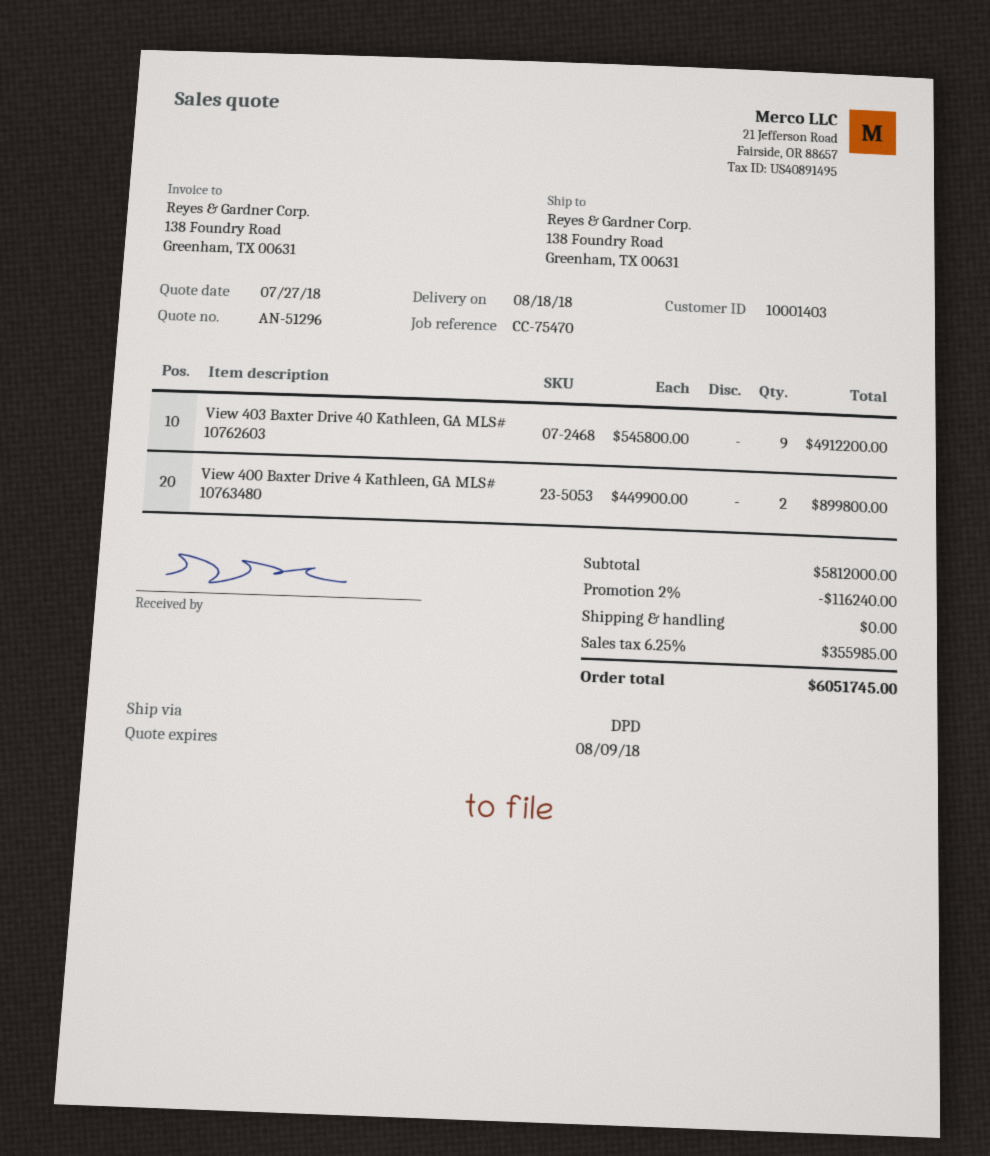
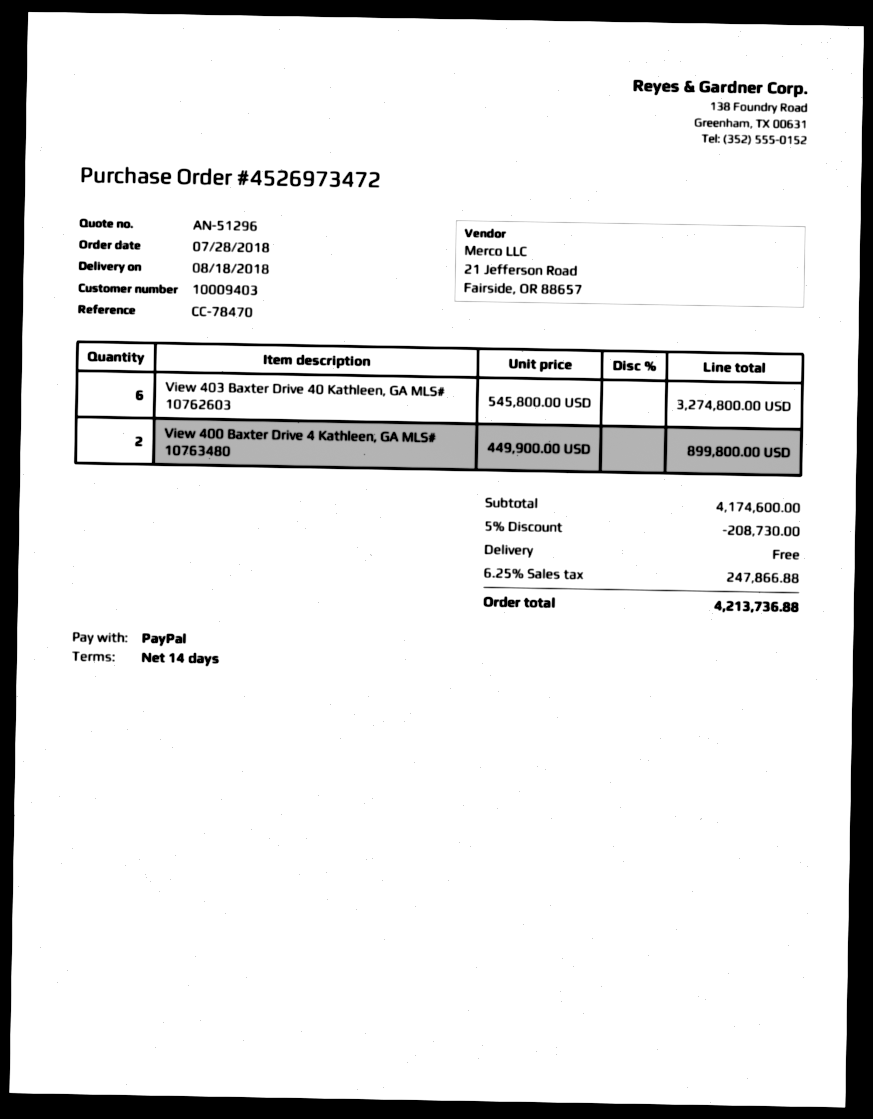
customer number: 10001403 -> 10009403
reference: CC-75470 -> CC-78470
View 403 Baxter Drive 40 Kathleen, GA MLS# 10762603: 9 x 545800.00 = 4912200.00 -> 6 x 545800.00 = 3274800.00
subtotal: 5812000.00 -> 4174600.00
discount: 2% = 116240.00 -> 5% = 208730.00
tax: 6.25% = 355985.00 -> 6.25% = 247866.88
total: 6051745.00 -> 4213736.88

